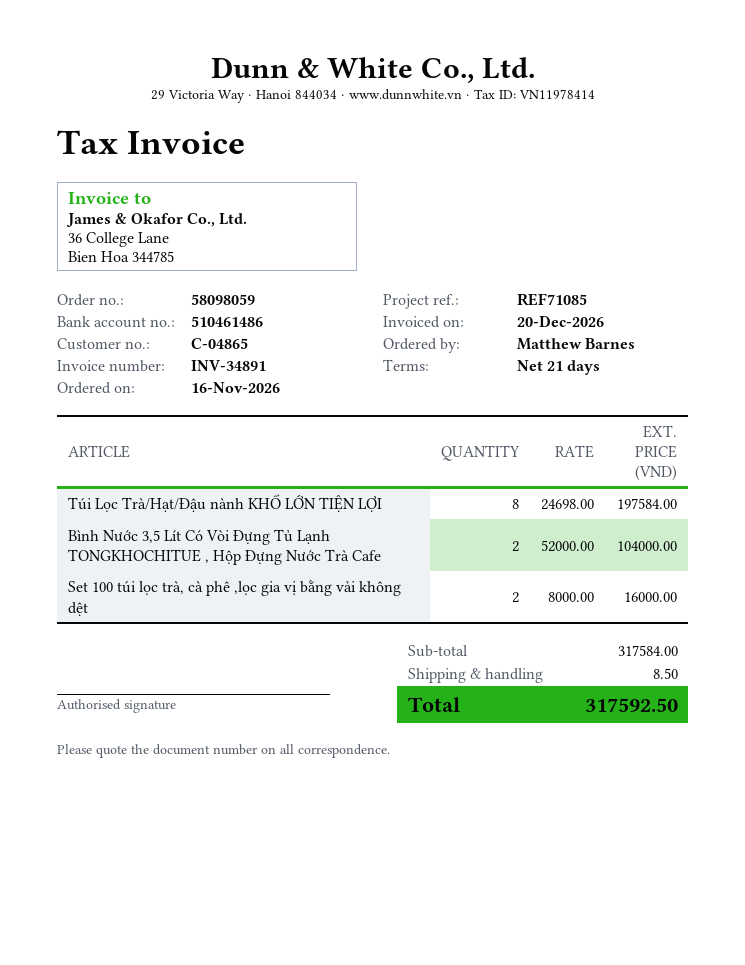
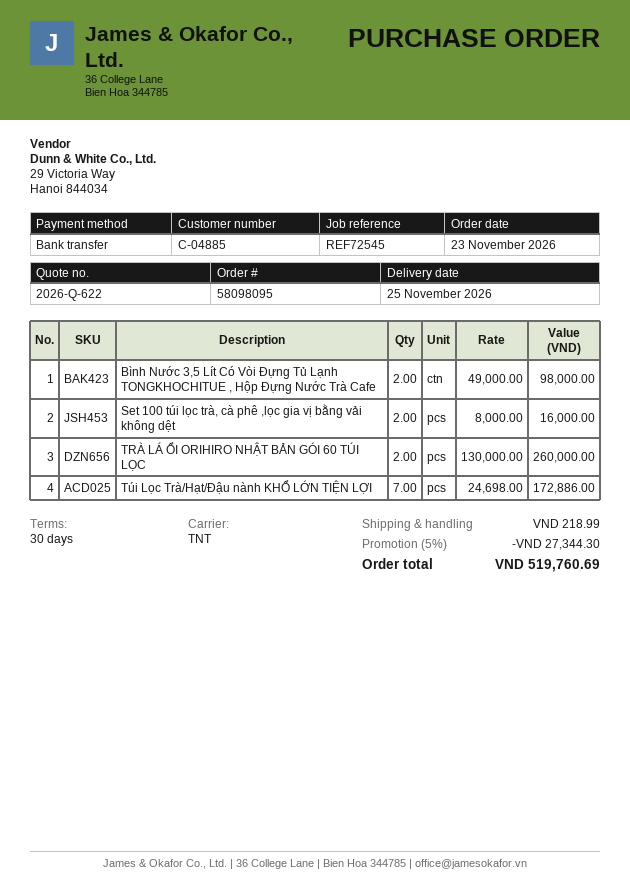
order number: 58098059 -> 58098095
order date: 2026-11-16 -> 2026-11-23
payment terms: 21 days -> 30 days
customer number: C-04865 -> C-04885
reference: REF71085 -> REF72545
Túi Lọc Trà/Hạt/Đậu nành KHỔ LỚN TIỆN LỢI: 8 x 24698.00 = 197584.00 -> 7 x 24698.00 = 172886.00
Bình Nước 3,5 Lít Có Vòi Đựng Tủ Lạnh TONGKHOCHITUE , Hộp Đựng Nước Trà Cafe: 2 x 52000.00 = 104000.00 -> 2 x 49000.00 = 98000.00
TRÀ LÁ ỔI ORIHIRO NHẬT BẢN GÓI 60 TÚI LỌC: none -> 2 x 130000.00 = 260000.00
discount: none -> 5% = 27344.30
shipping: 8.50 -> 218.99
total: 317592.50 -> 519760.69

